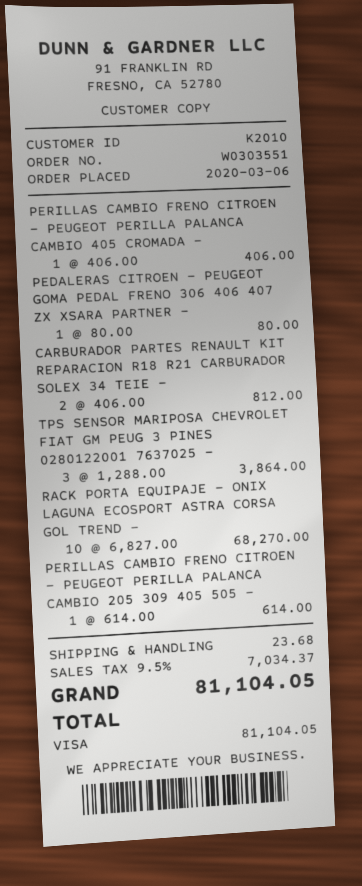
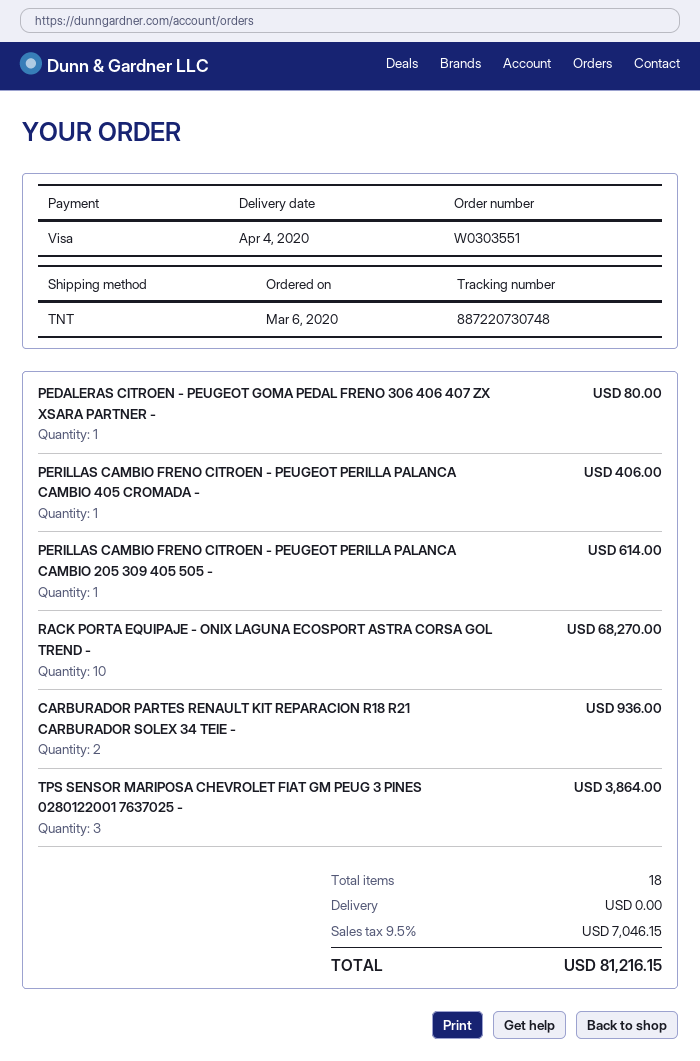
CARBURADOR PARTES RENAULT KIT REPARACION R18 R21 CARBURADOR SOLEX 34 TEIE -: 2 for 812.00 -> 2 for 936.00
shipping: 23.68 -> 0.00
tax: 9.5% = 7034.37 -> 9.5% = 7046.15
total: 81104.05 -> 81216.15

